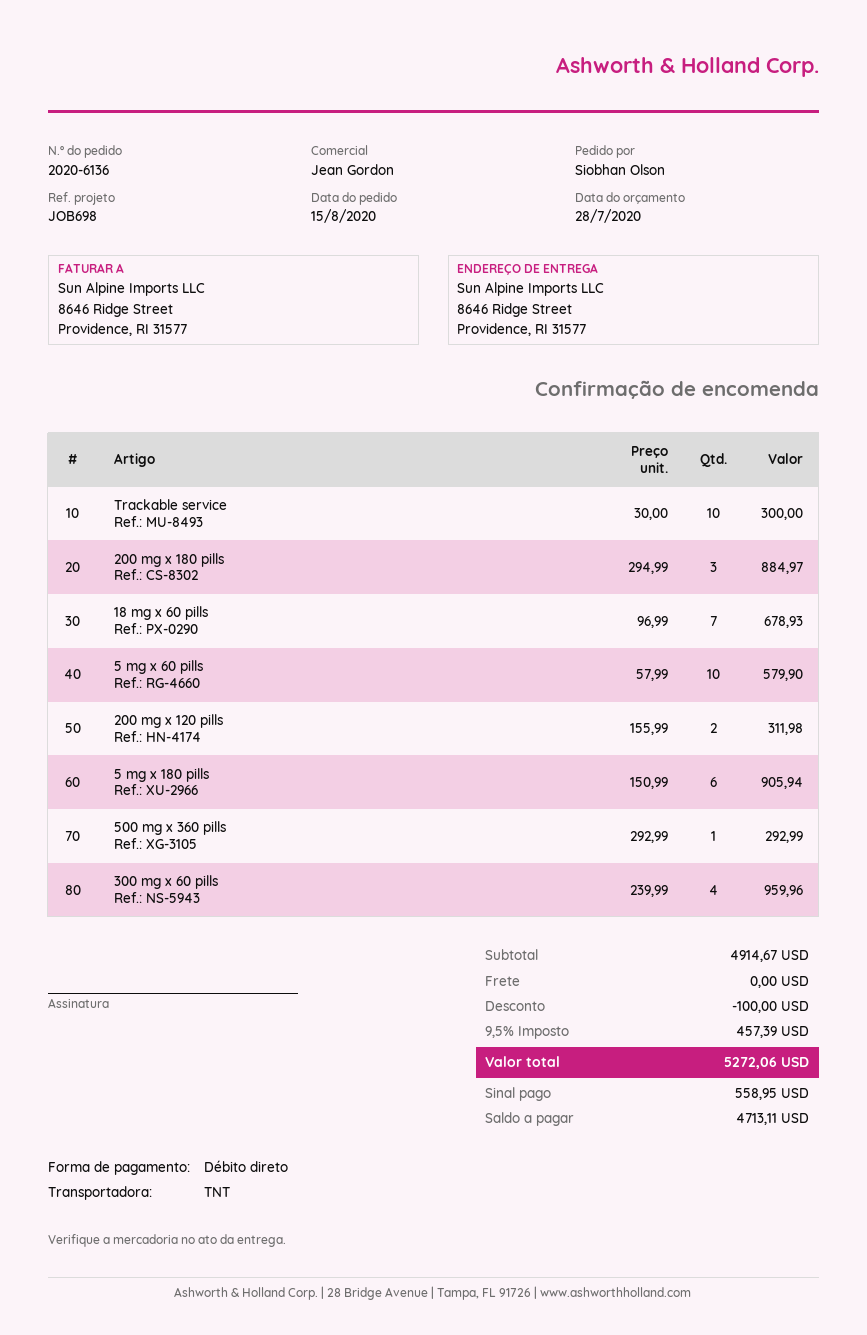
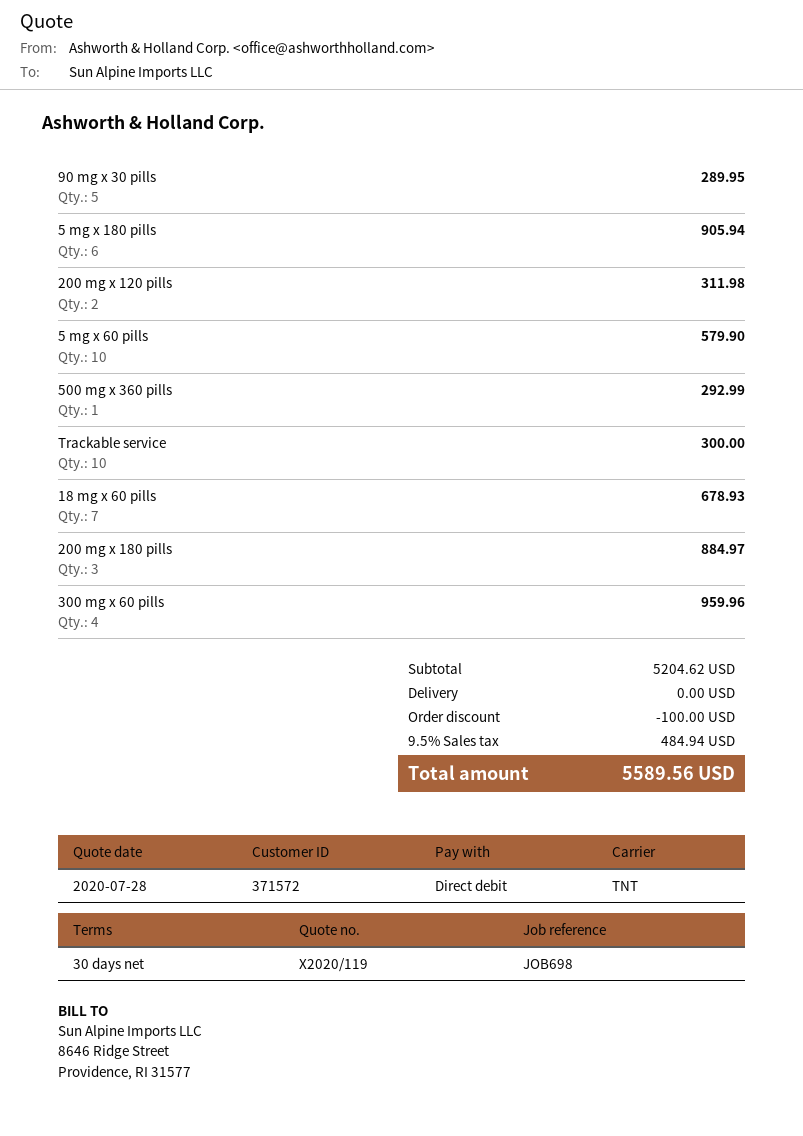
90 mg x 30 pills: none -> 5 for 289.95
subtotal: 4914.67 -> 5204.62
tax: 9.5% = 457.39 -> 9.5% = 484.94
total: 5272.06 -> 5589.56

